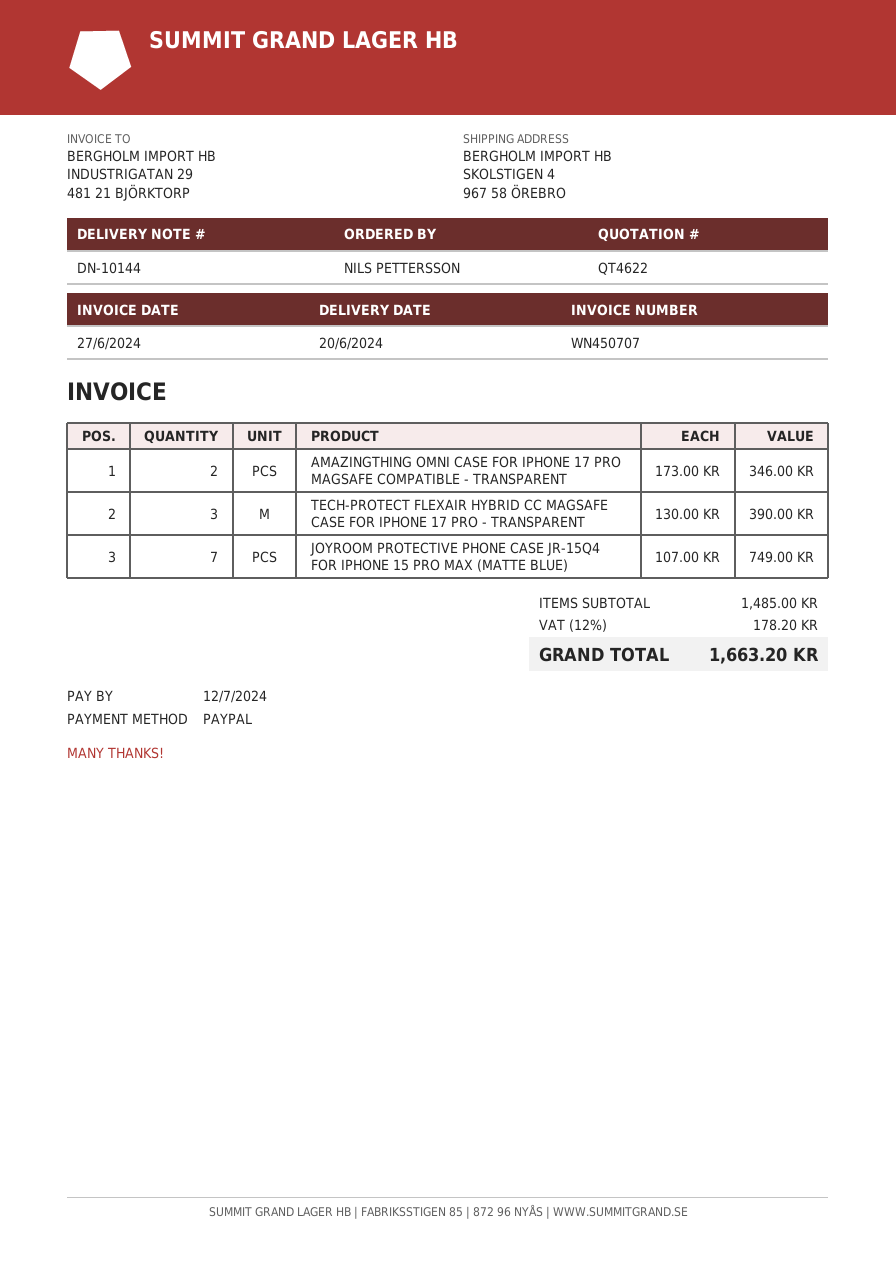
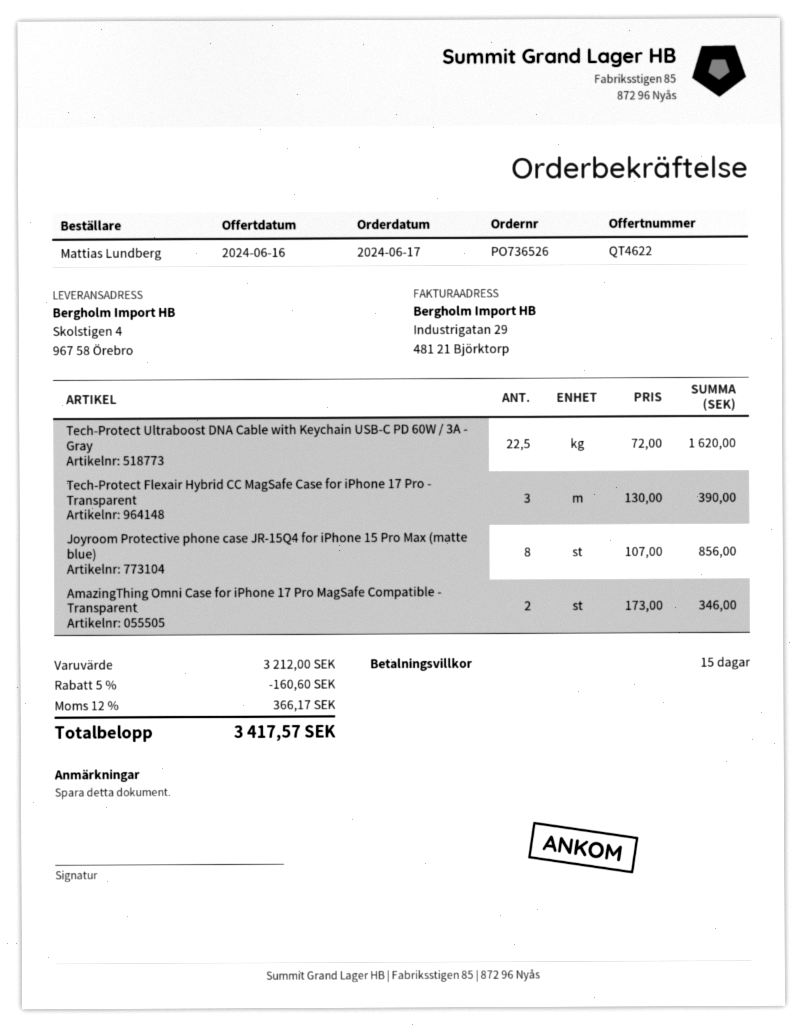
ordered by: NILS PETTERSSON -> Mattias Lundberg
JOYROOM PROTECTIVE PHONE CASE JR-15Q4 FOR IPHONE 15 PRO MAX (MATTE BLUE): 7 x 107.00 = 749.00 -> 8 x 107.00 = 856.00
Tech-Protect Ultraboost DNA Cable with Keychain USB-C PD 60W / 3A - Gray: none -> 22.5 x 72.00 = 1620.00
subtotal: 1485.00 -> 3212.00
discount: none -> 5% = 160.60
tax: 12% = 178.20 -> 12% = 366.17
total: 1663.20 -> 3417.57

